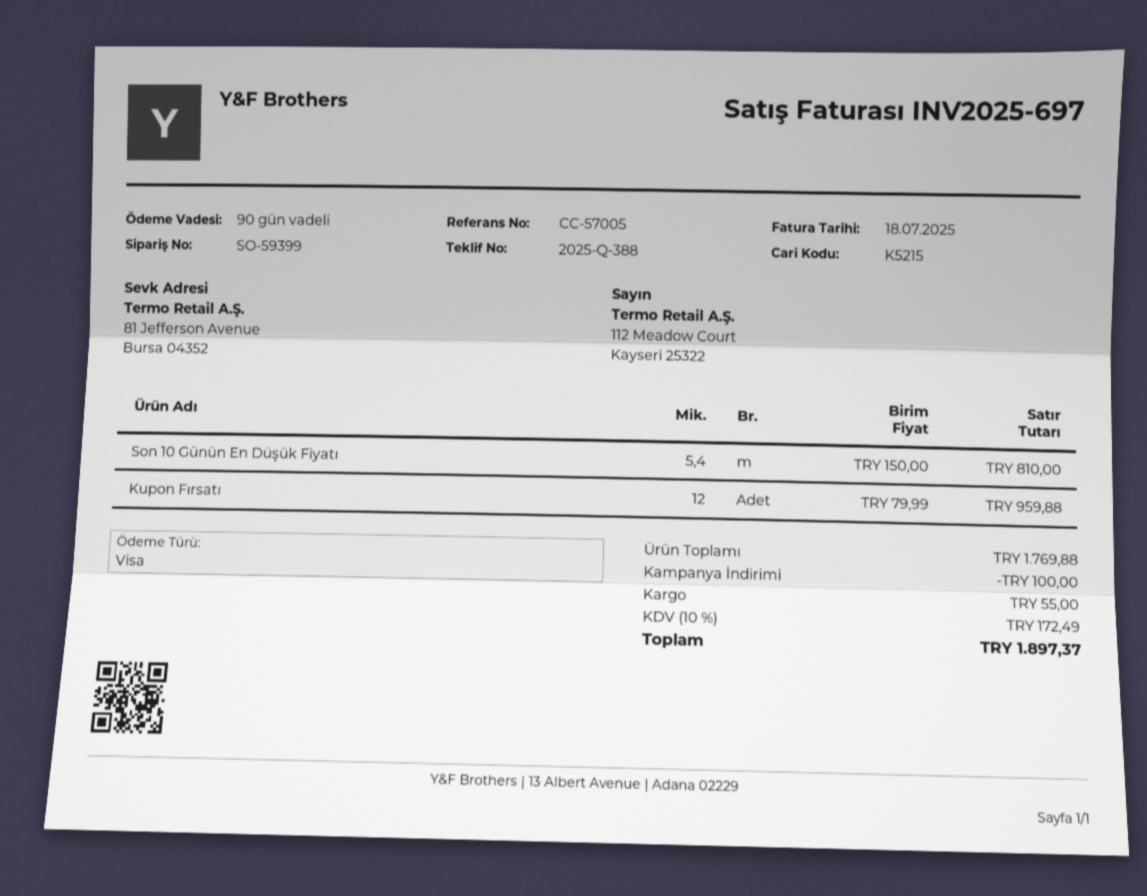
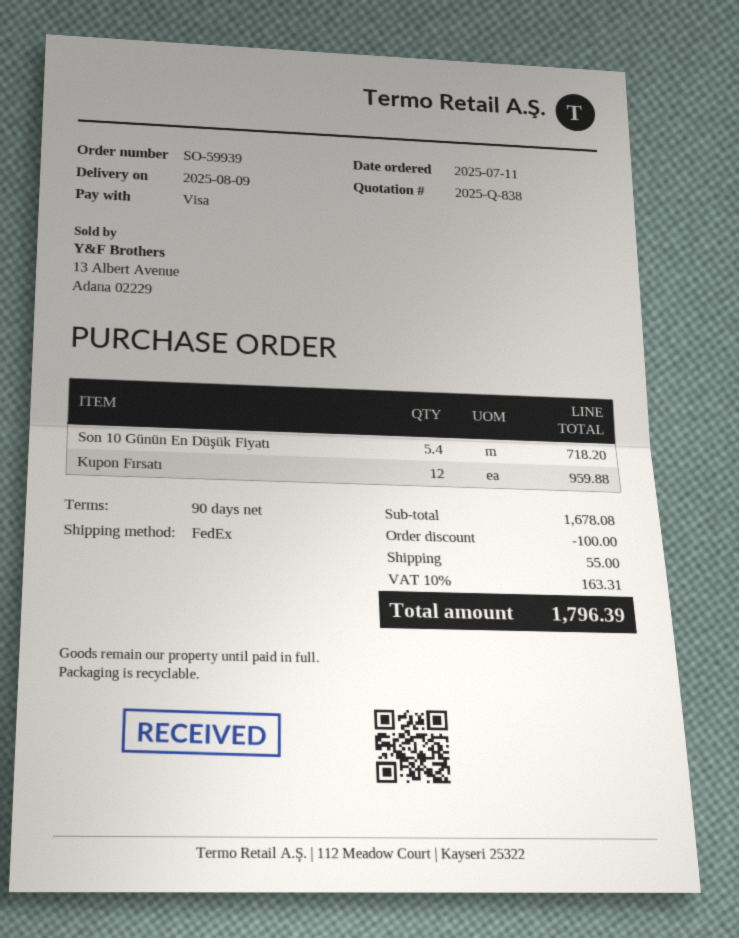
quote number: 2025-Q-388 -> 2025-Q-838
order number: SO-59399 -> SO-59939
Son 10 Günün En Düşük Fiyatı: 5.4 for 810.00 -> 5.4 for 718.20
subtotal: 1769.88 -> 1678.08
tax: 10% = 172.49 -> 10% = 163.31
total: 1897.37 -> 1796.39

